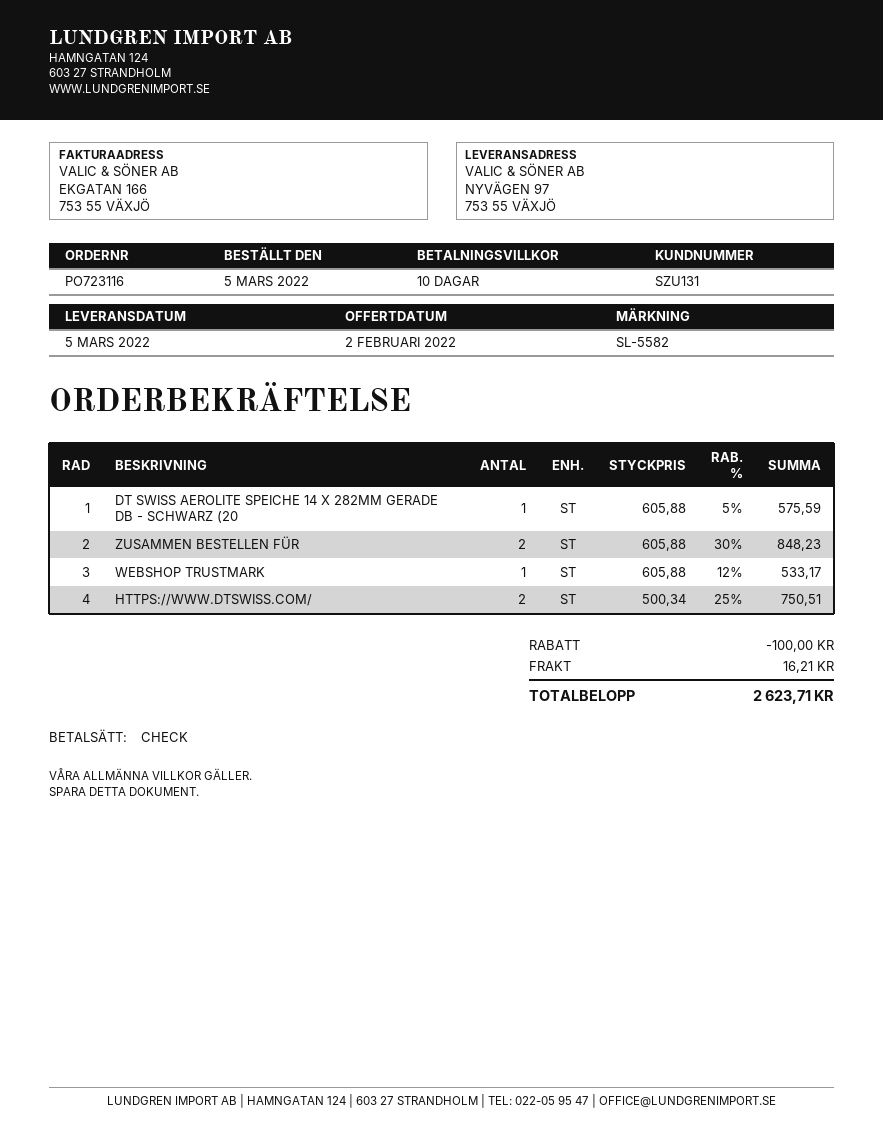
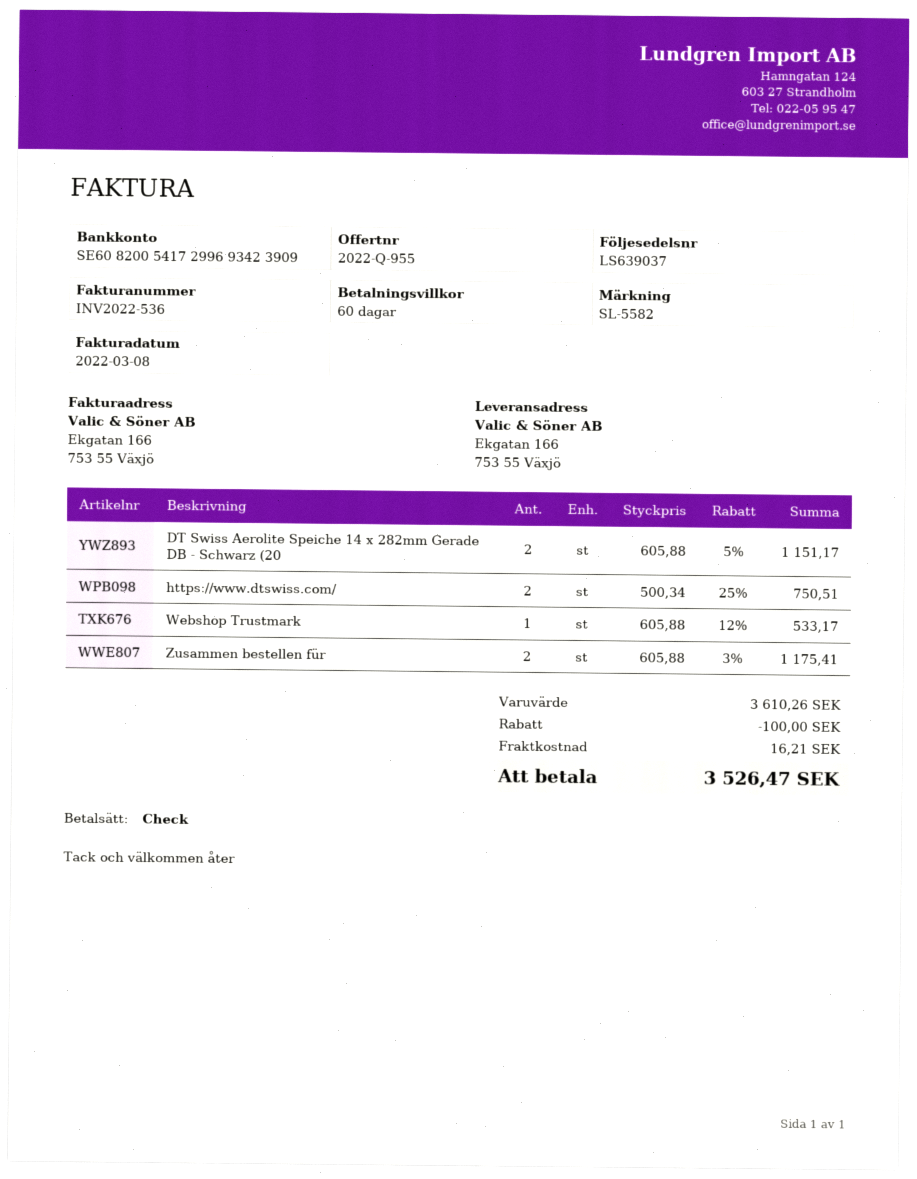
payment terms: 10 days -> 60 days
ship to: NYVÄGEN 97, 753 55 VÄXJÖ -> Ekgatan 166, 753 55 Växjö
DT SWISS AEROLITE SPEICHE 14 X 282MM GERADE DB - SCHWARZ (20: 1 x 605.88 - 5% = 575.59 -> 2 x 605.88 - 5% = 1151.17
ZUSAMMEN BESTELLEN FÜR: 2 x 605.88 - 30% = 848.23 -> 2 x 605.88 - 3% = 1175.41
total: 2623.71 -> 3526.47

